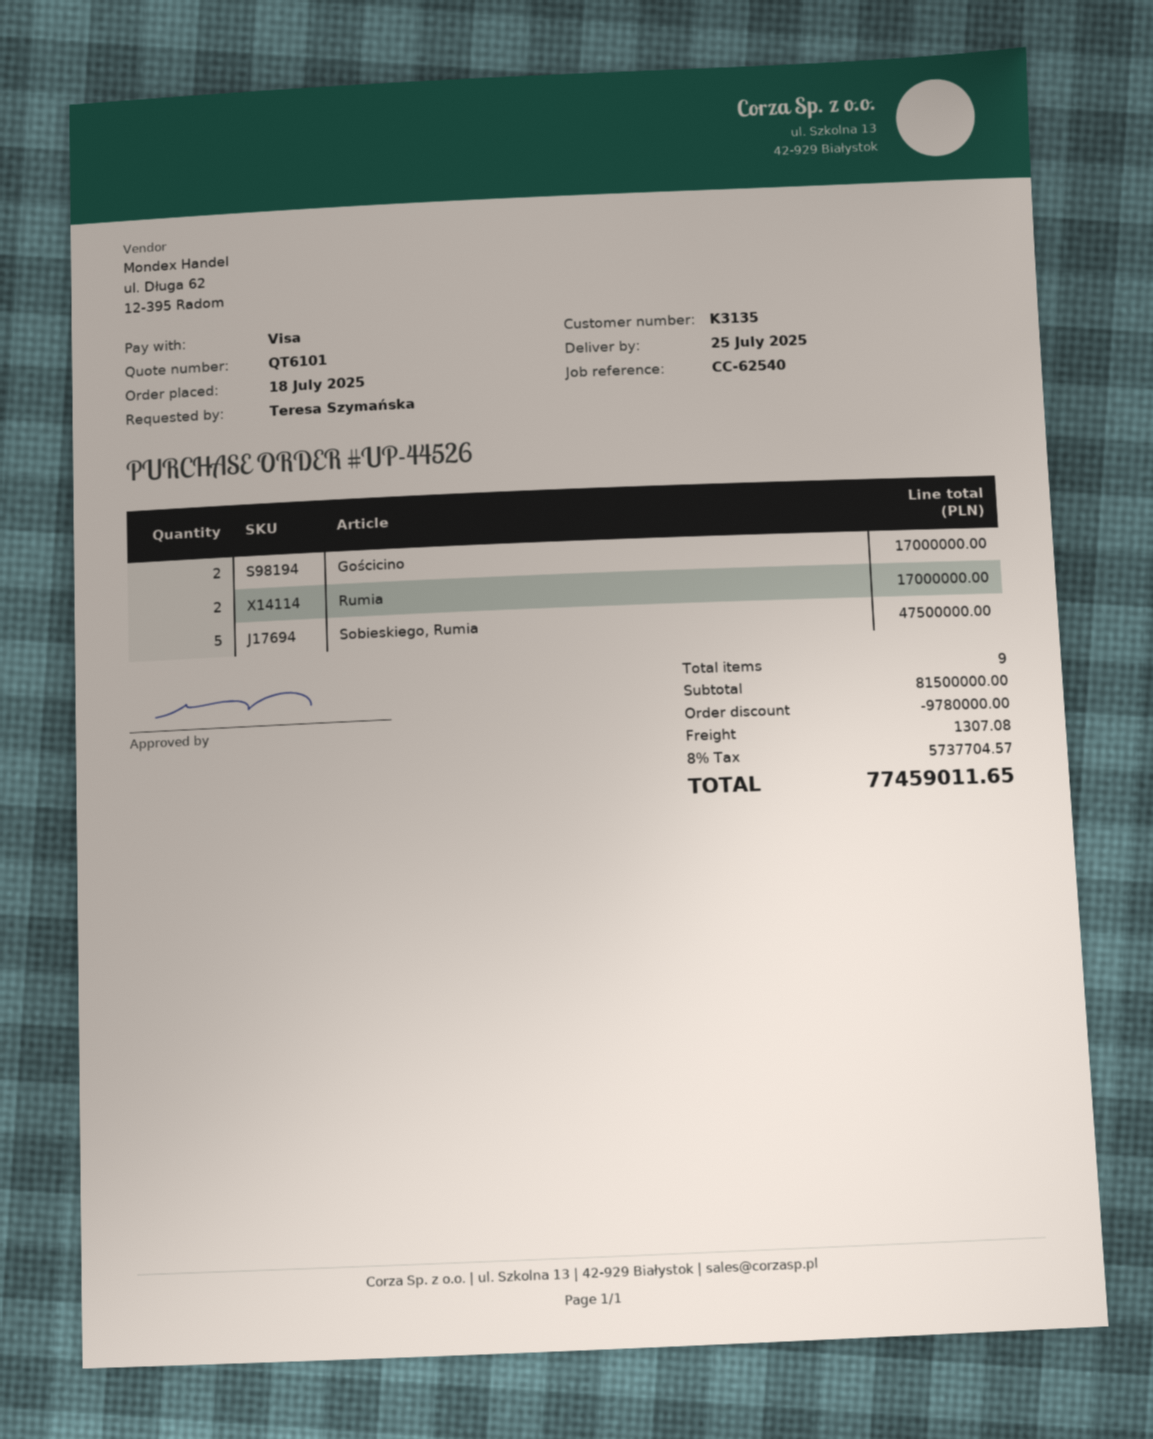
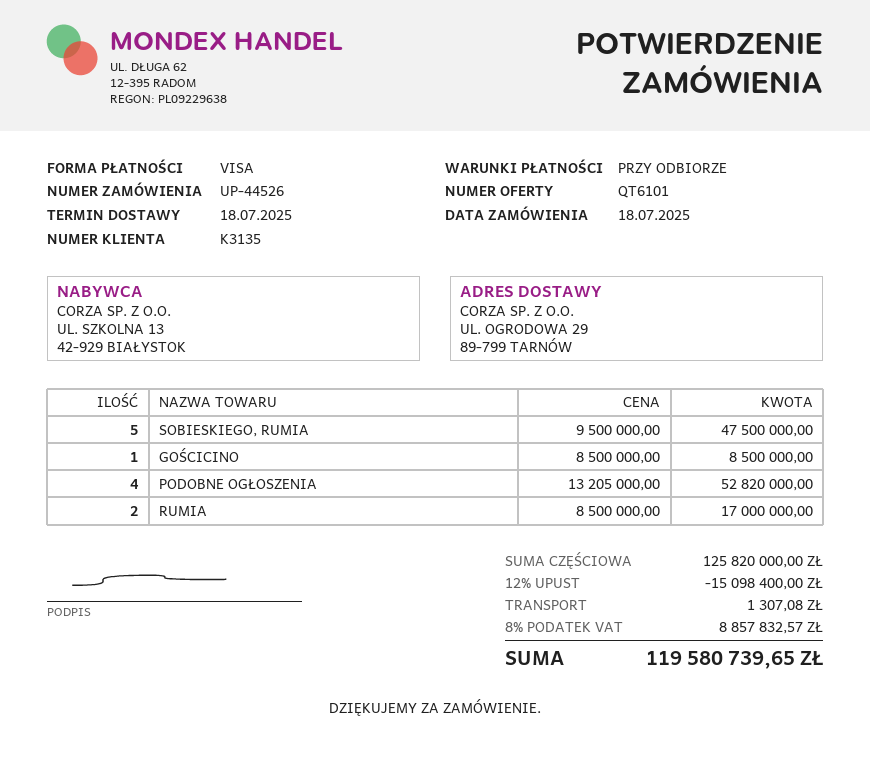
delivery date: 2025-07-25 -> 2025-07-18
Gościcino: 2 for 17000000.00 -> 1 for 8500000.00
PODOBNE OGŁOSZENIA: none -> 4 for 52820000.00
subtotal: 81500000.00 -> 125820000.00
discount: 9780000.00 -> 15098400.00
tax: 8% = 5737704.57 -> 8% = 8857832.57
total: 77459011.65 -> 119580739.65

